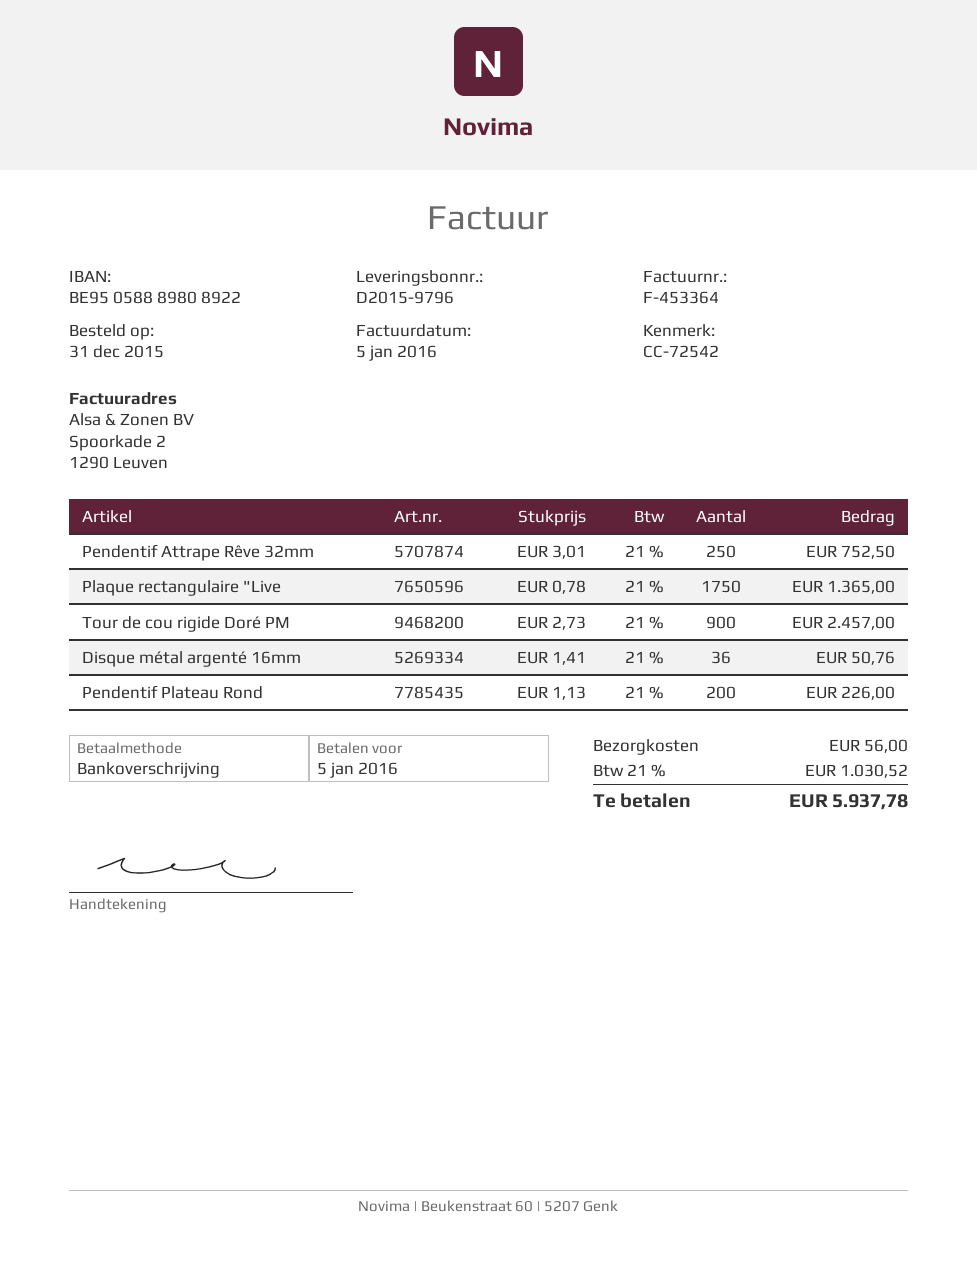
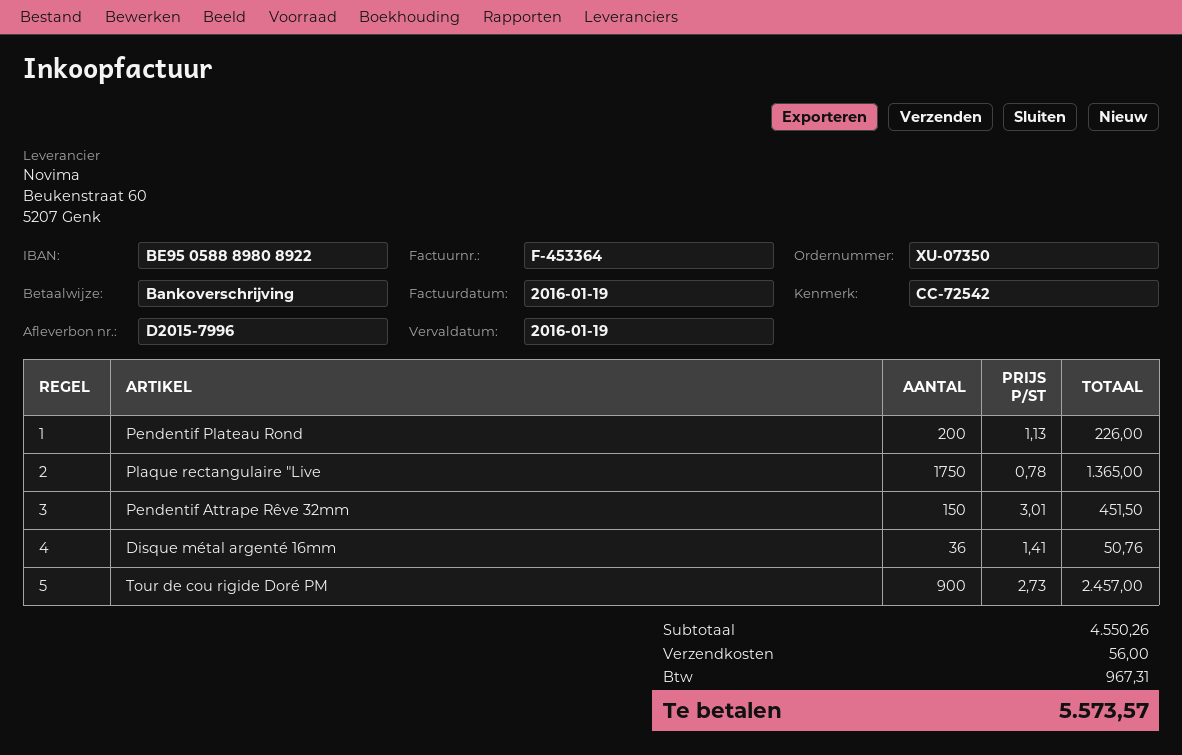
delivery note number: D2015-9796 -> D2015-7996
invoice date: 2016-01-05 -> 2016-01-19
due date: 2016-01-05 -> 2016-01-19
Pendentif Attrape Rêve 32mm: 250 x 3.01 = 752.50 -> 150 x 3.01 = 451.50
tax: 1030.52 -> 967.31
total: 5937.78 -> 5573.57

